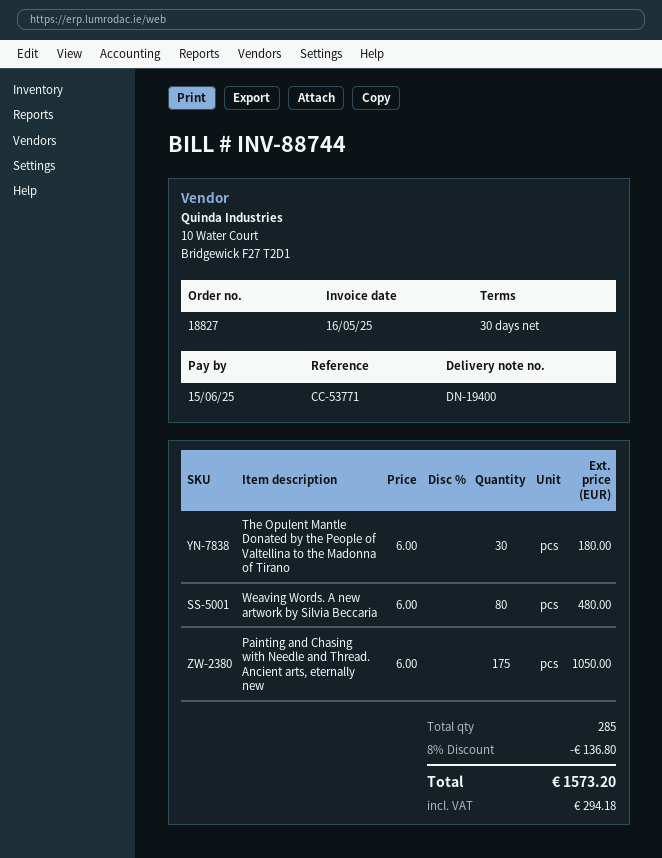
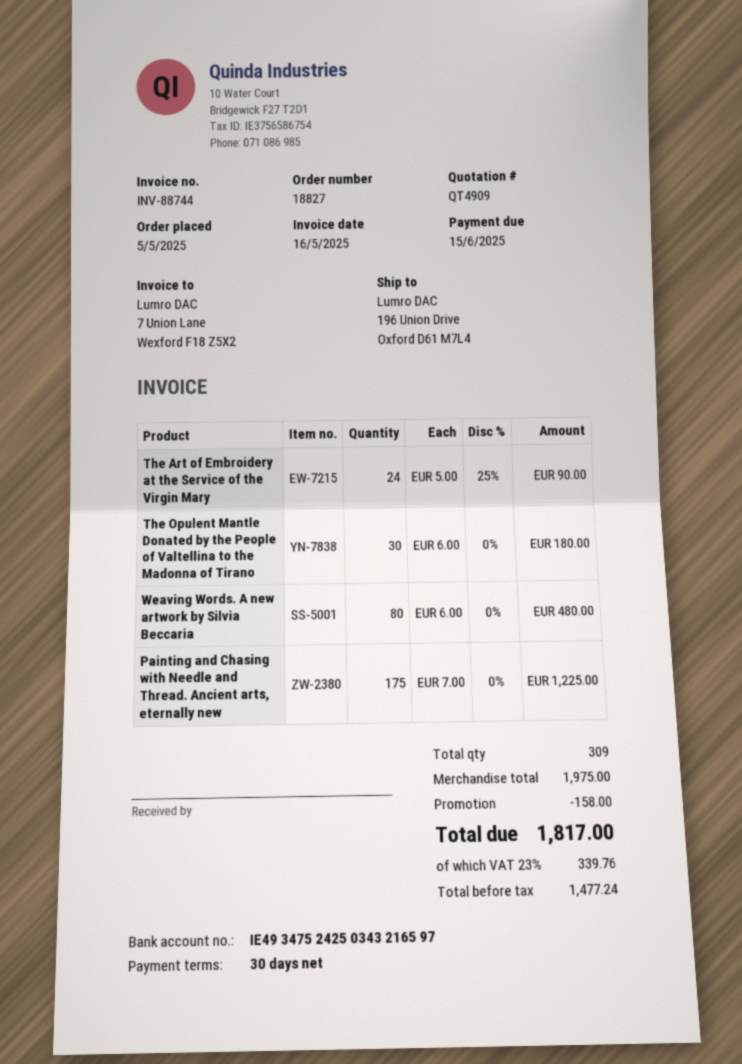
Painting and Chasing with Needle and Thread. Ancient arts, eternally new: 175 x 6.00 = 1050.00 -> 175 x 7.00 = 1225.00
The Art of Embroidery at the Service of the Virgin Mary: none -> 24 x 5.00 - 25% = 90.00
total quantity: 285 -> 309
discount: 136.80 -> 158.00
tax: 294.18 -> 339.76
total: 1573.20 -> 1817.00

